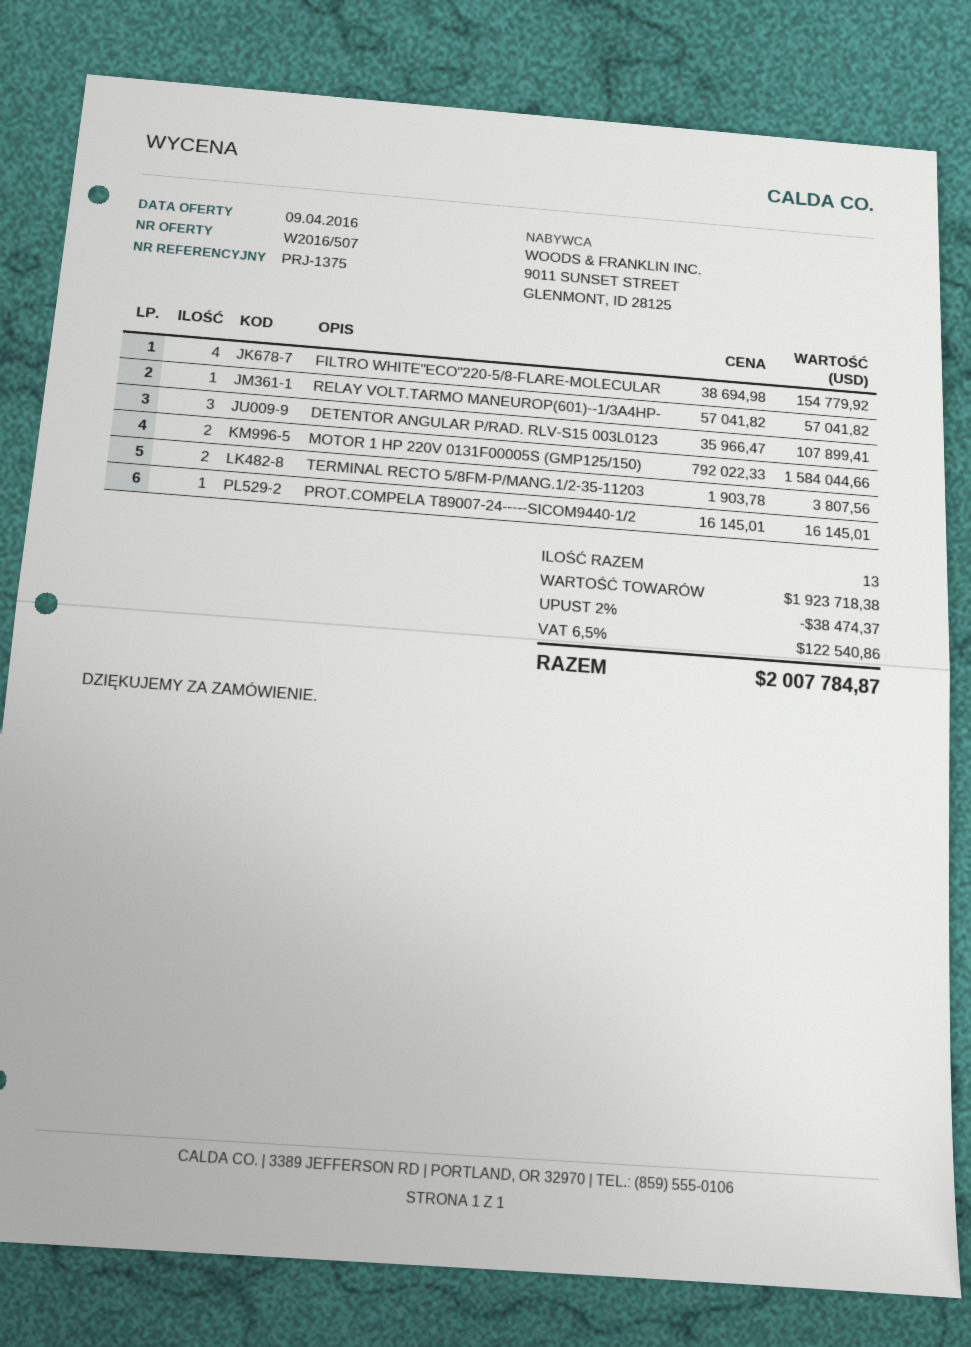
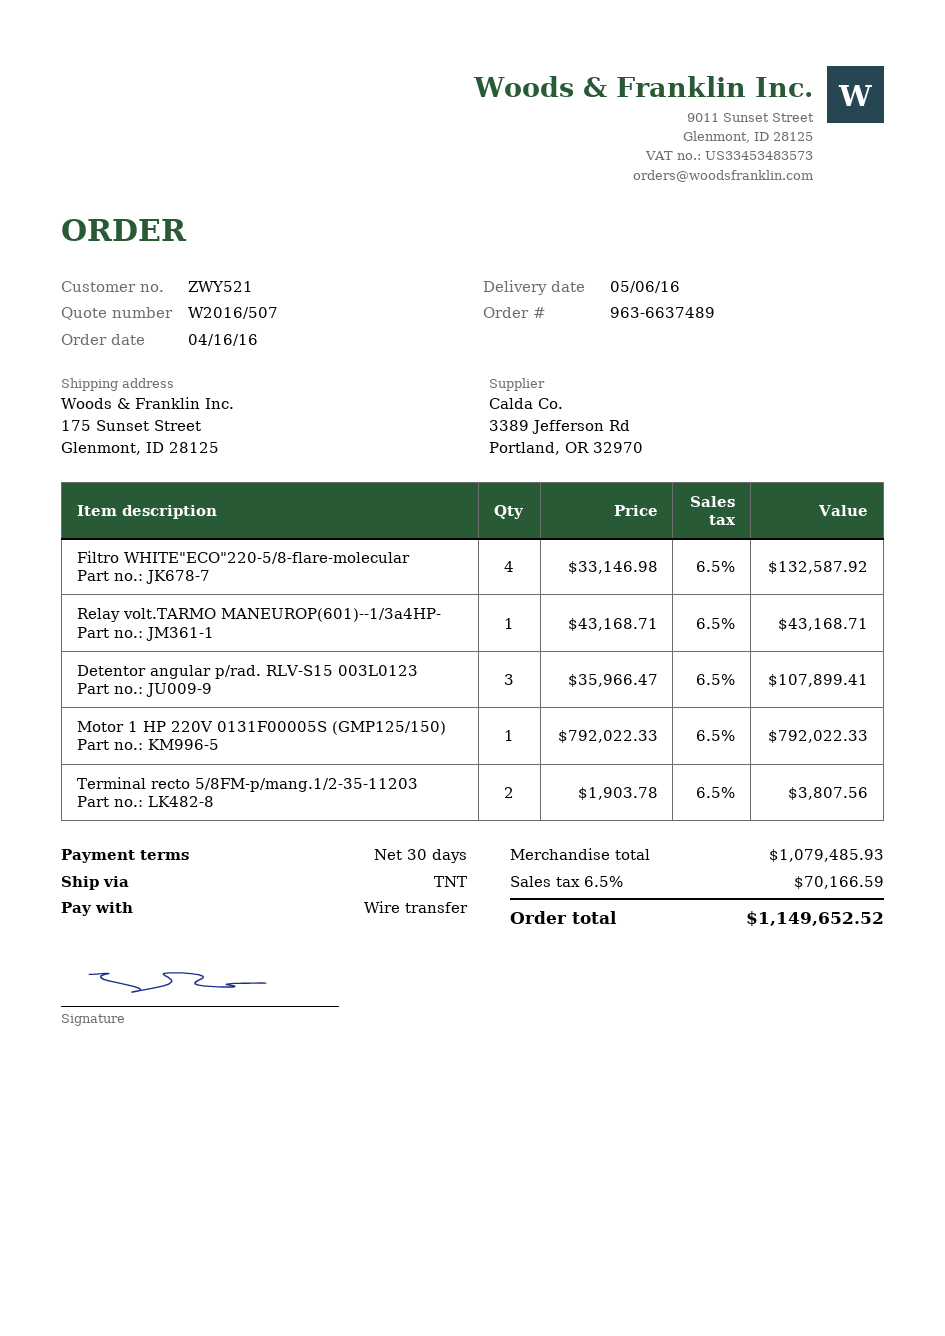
FILTRO WHITE"ECO"220-5/8-FLARE-MOLECULAR: 4 x 38694.98 = 154779.92 -> 4 x 33146.98 = 132587.92
RELAY VOLT.TARMO MANEUROP(601)--1/3A4HP-: 1 x 57041.82 = 57041.82 -> 1 x 43168.71 = 43168.71
MOTOR 1 HP 220V 0131F00005S (GMP125/150): 2 x 792022.33 = 1584044.66 -> 1 x 792022.33 = 792022.33
PROT.COMPELA T89007-24-----SICOM9440-1/2: 1 x 16145.01 = 16145.01 -> none
subtotal: 1923718.38 -> 1079485.93
discount: 2% = 38474.37 -> none
tax: 6.5% = 122540.86 -> 6.5% = 70166.59
total: 2007784.87 -> 1149652.52

